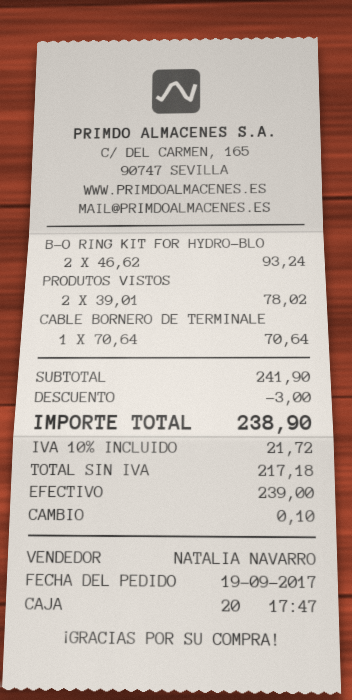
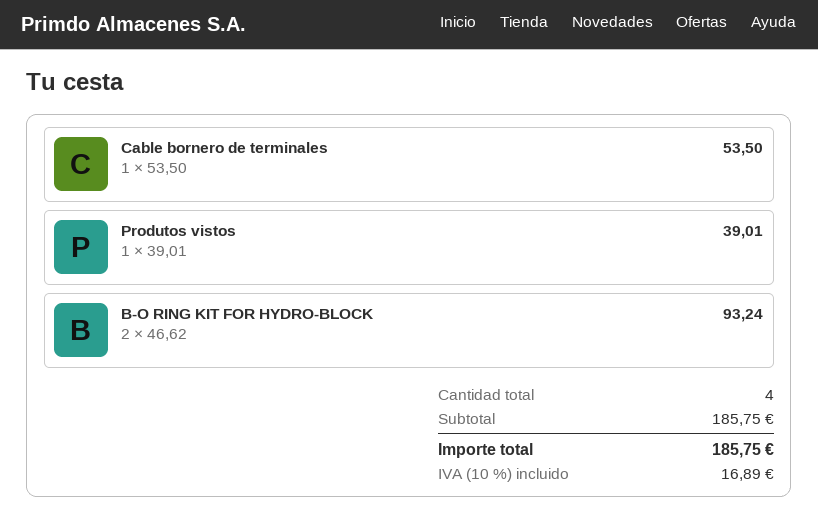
PRODUTOS VISTOS: 2 x 39.01 = 78.02 -> 1 x 39.01 = 39.01
CABLE BORNERO DE TERMINALE: 1 x 70.64 = 70.64 -> 1 x 53.50 = 53.50
subtotal: 241.90 -> 185.75
discount: 3.00 -> none
tax: 10% = 21.72 -> 10% = 16.89
total: 238.90 -> 185.75

